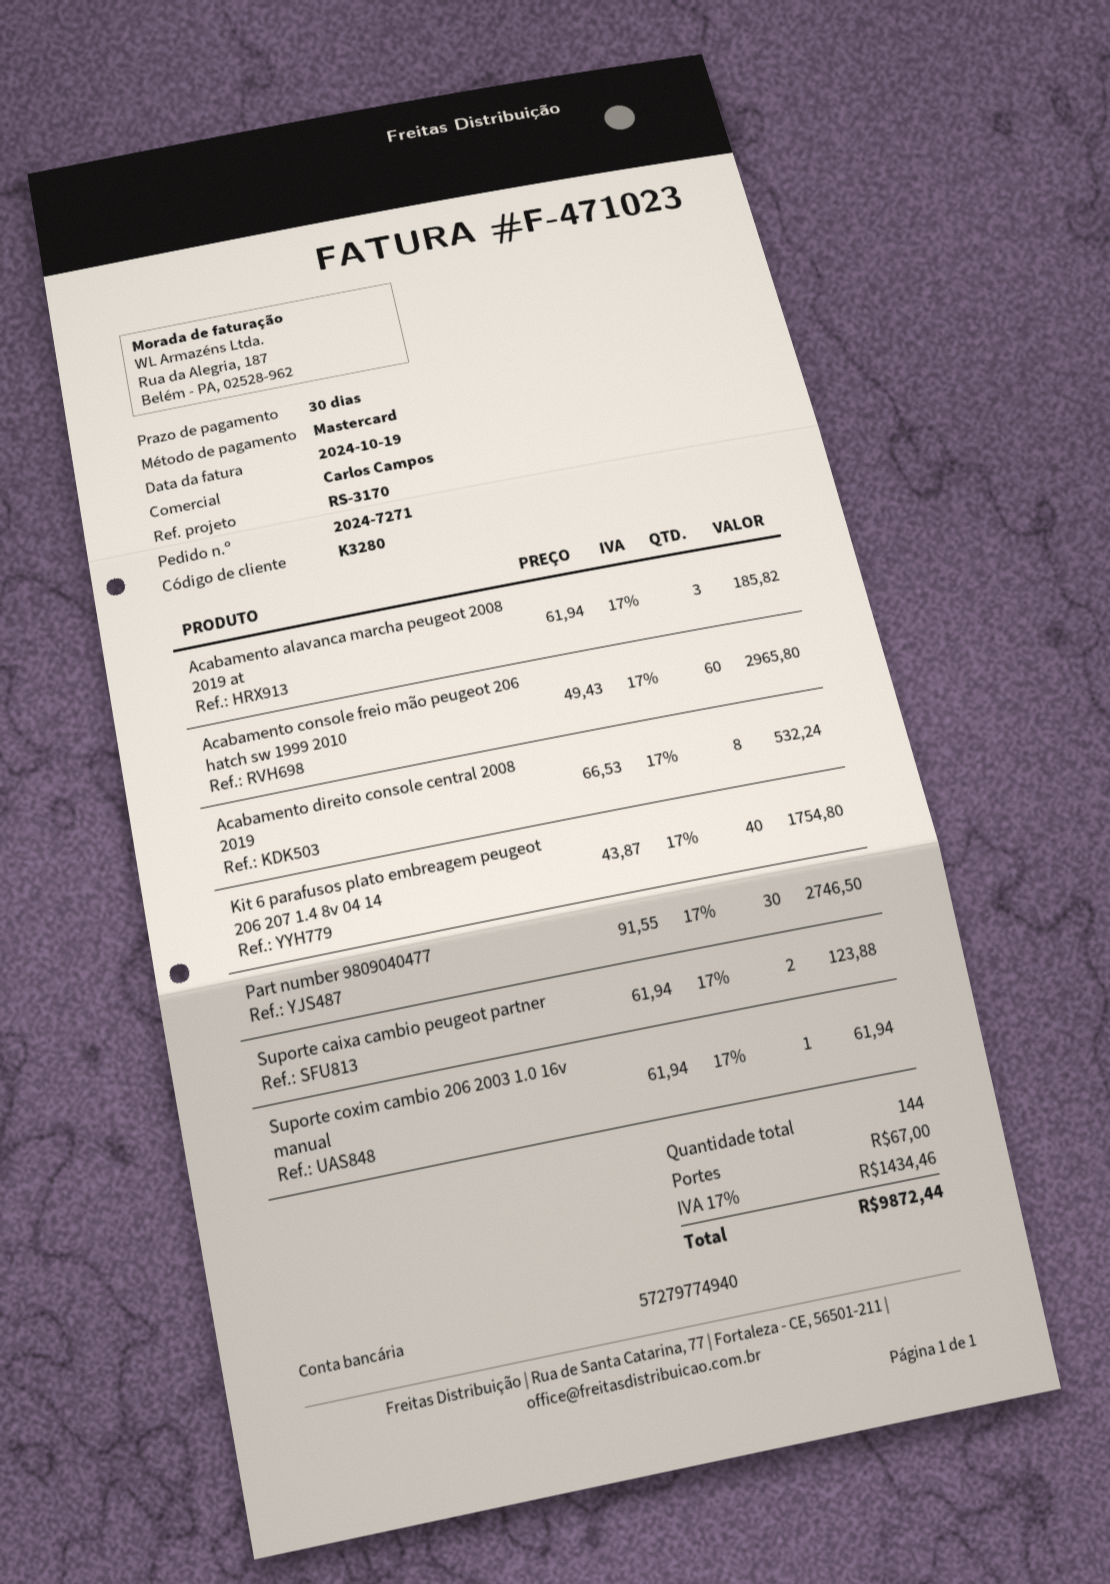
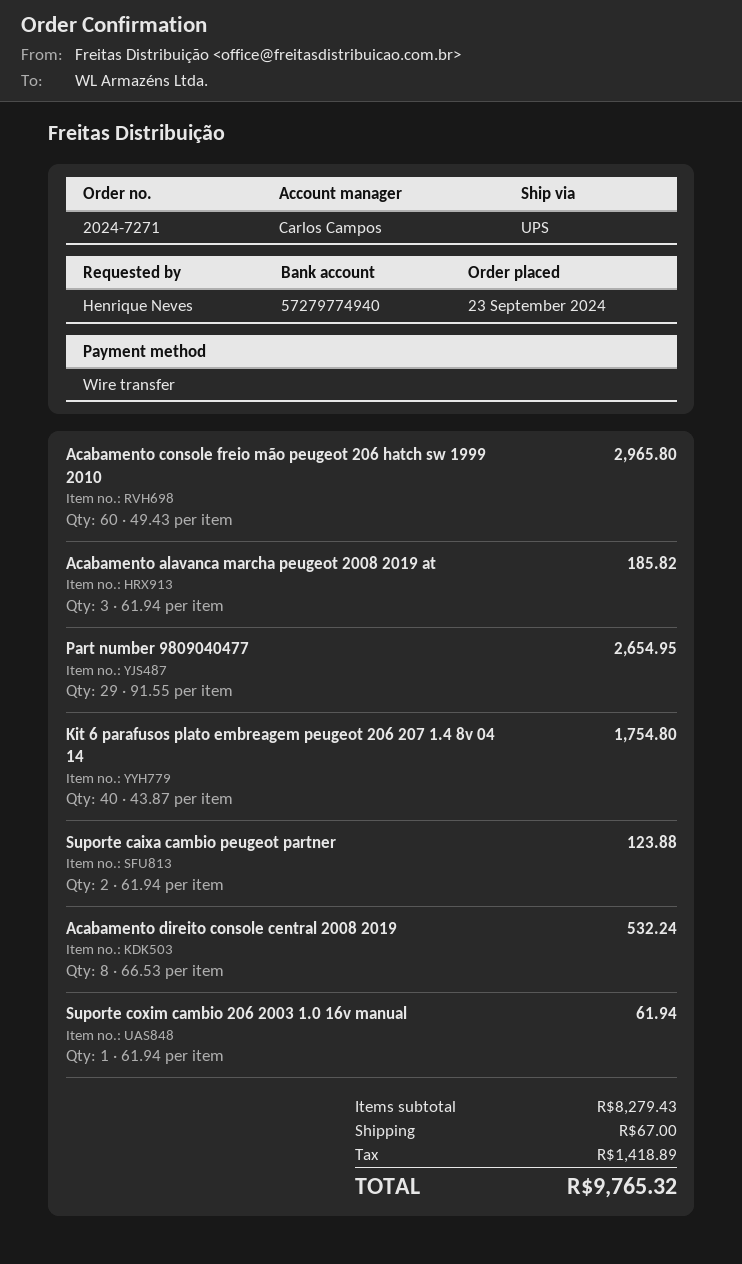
payment method: Mastercard -> bank transfer
Part number 9809040477: 30 x 91.55 = 2746.50 -> 29 x 91.55 = 2654.95
tax: 1434.46 -> 1418.89
total: 9872.44 -> 9765.32

